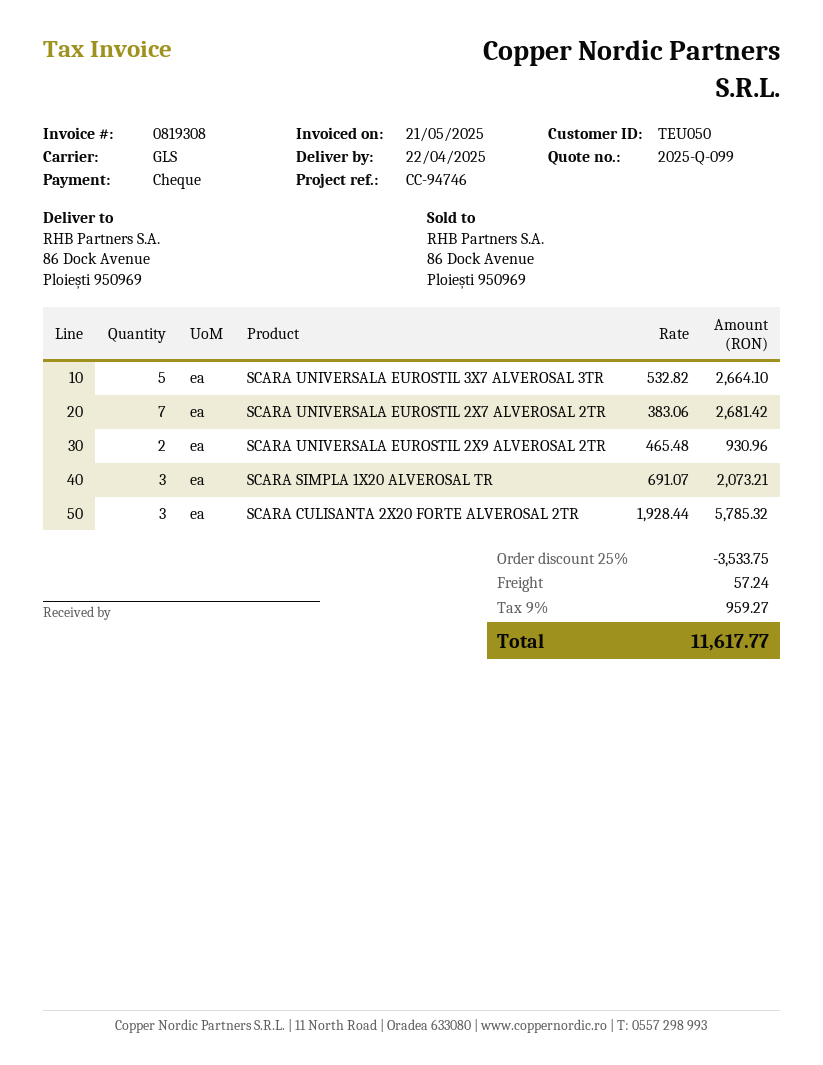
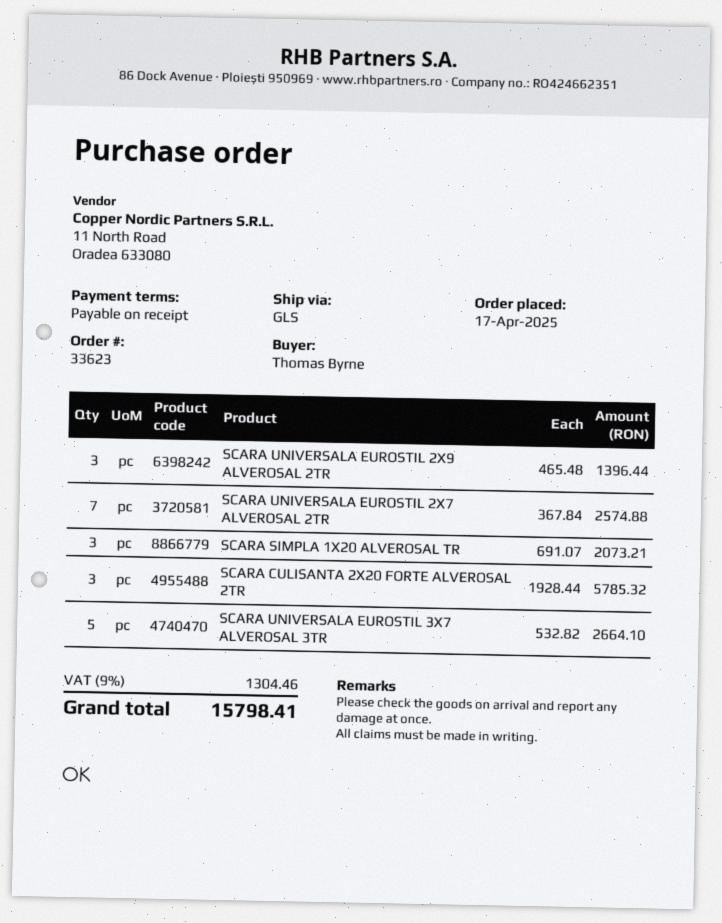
SCARA UNIVERSALA EUROSTIL 2X7 ALVEROSAL 2TR: 7 x 383.06 = 2681.42 -> 7 x 367.84 = 2574.88
SCARA UNIVERSALA EUROSTIL 2X9 ALVEROSAL 2TR: 2 x 465.48 = 930.96 -> 3 x 465.48 = 1396.44
discount: 25% = 3533.75 -> none
shipping: 57.24 -> none
tax: 9% = 959.27 -> 9% = 1304.46
total: 11617.77 -> 15798.41

